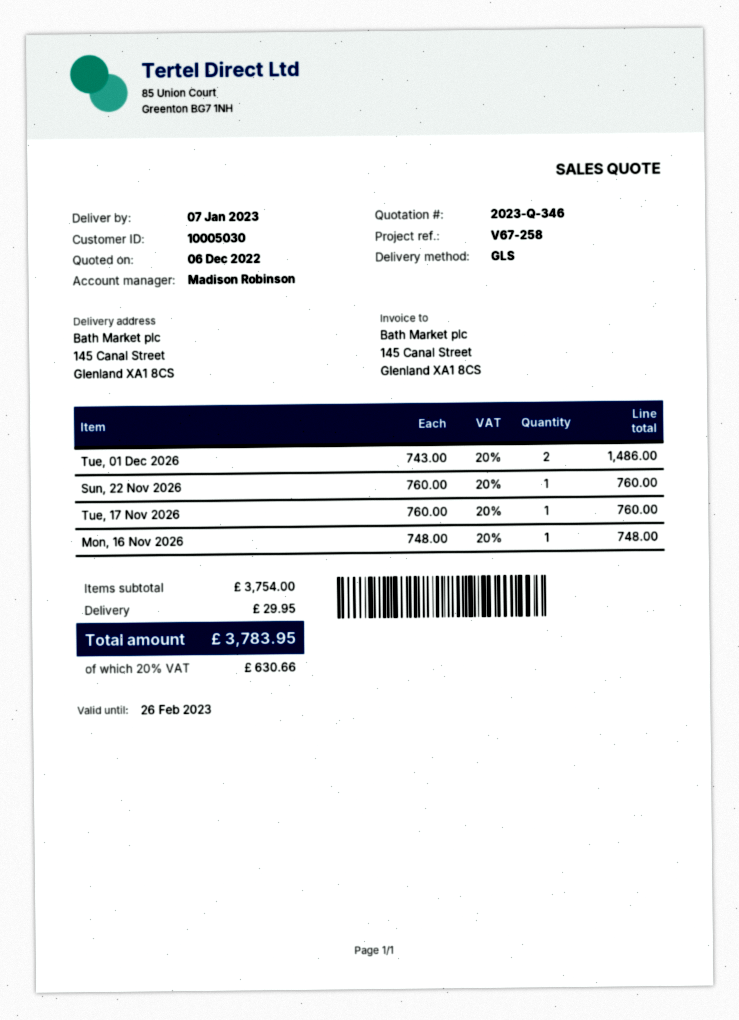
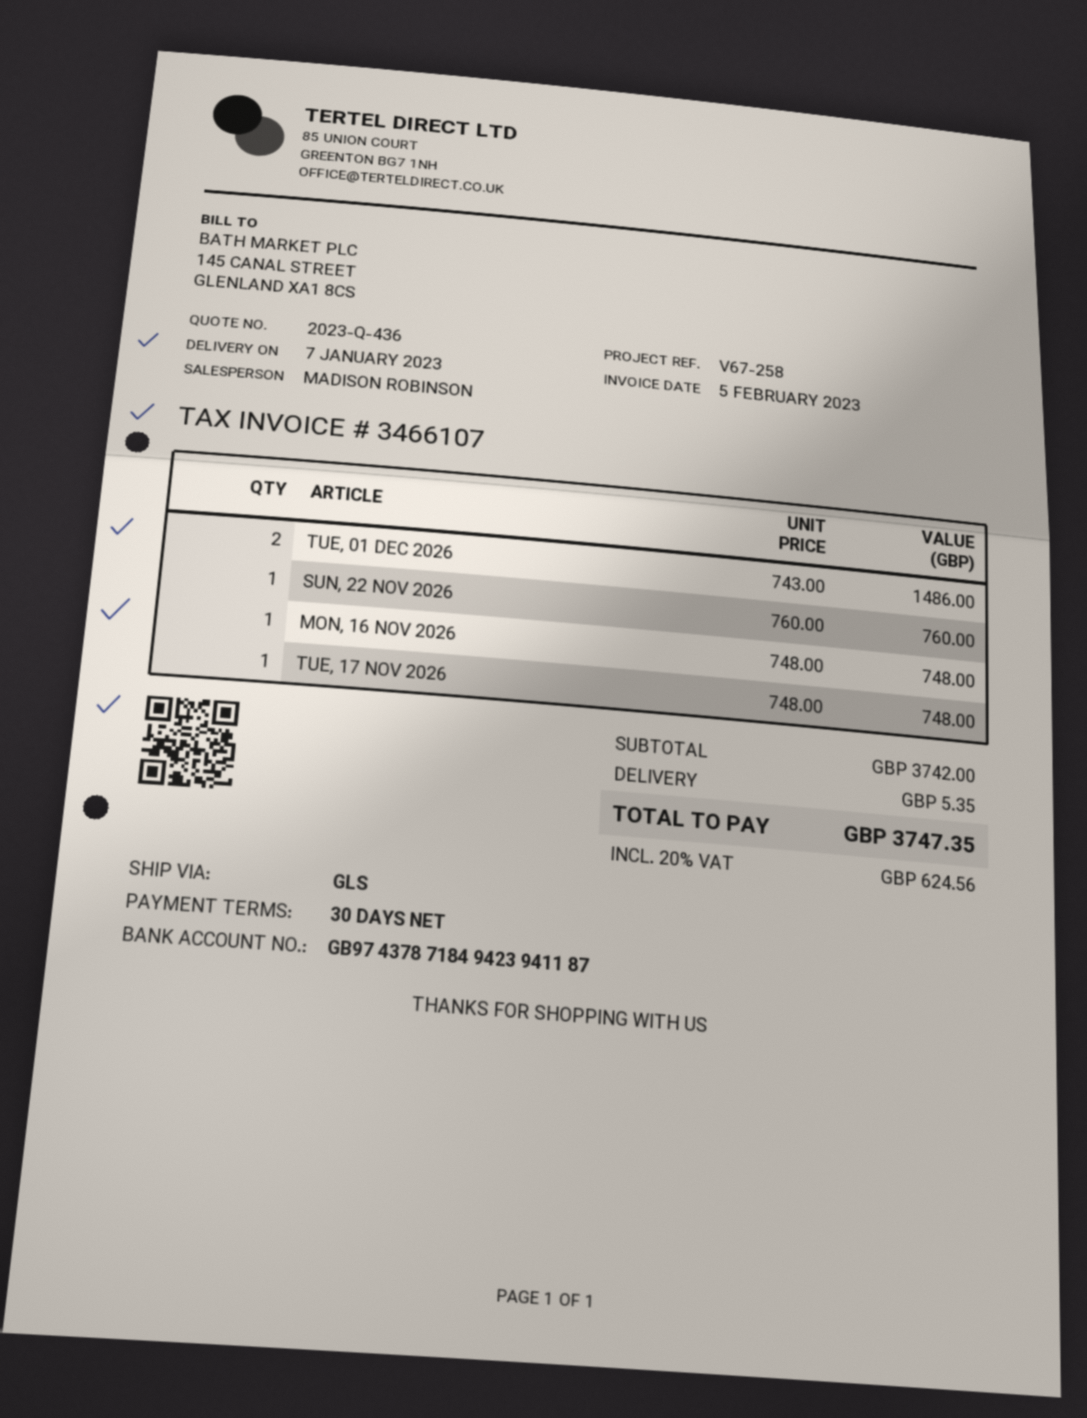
quote number: 2023-Q-346 -> 2023-Q-436
Tue, 17 Nov 2026: 1 x 760.00 = 760.00 -> 1 x 748.00 = 748.00
subtotal: 3754.00 -> 3742.00
shipping: 29.95 -> 5.35
tax: 20% = 630.66 -> 20% = 624.56
total: 3783.95 -> 3747.35

